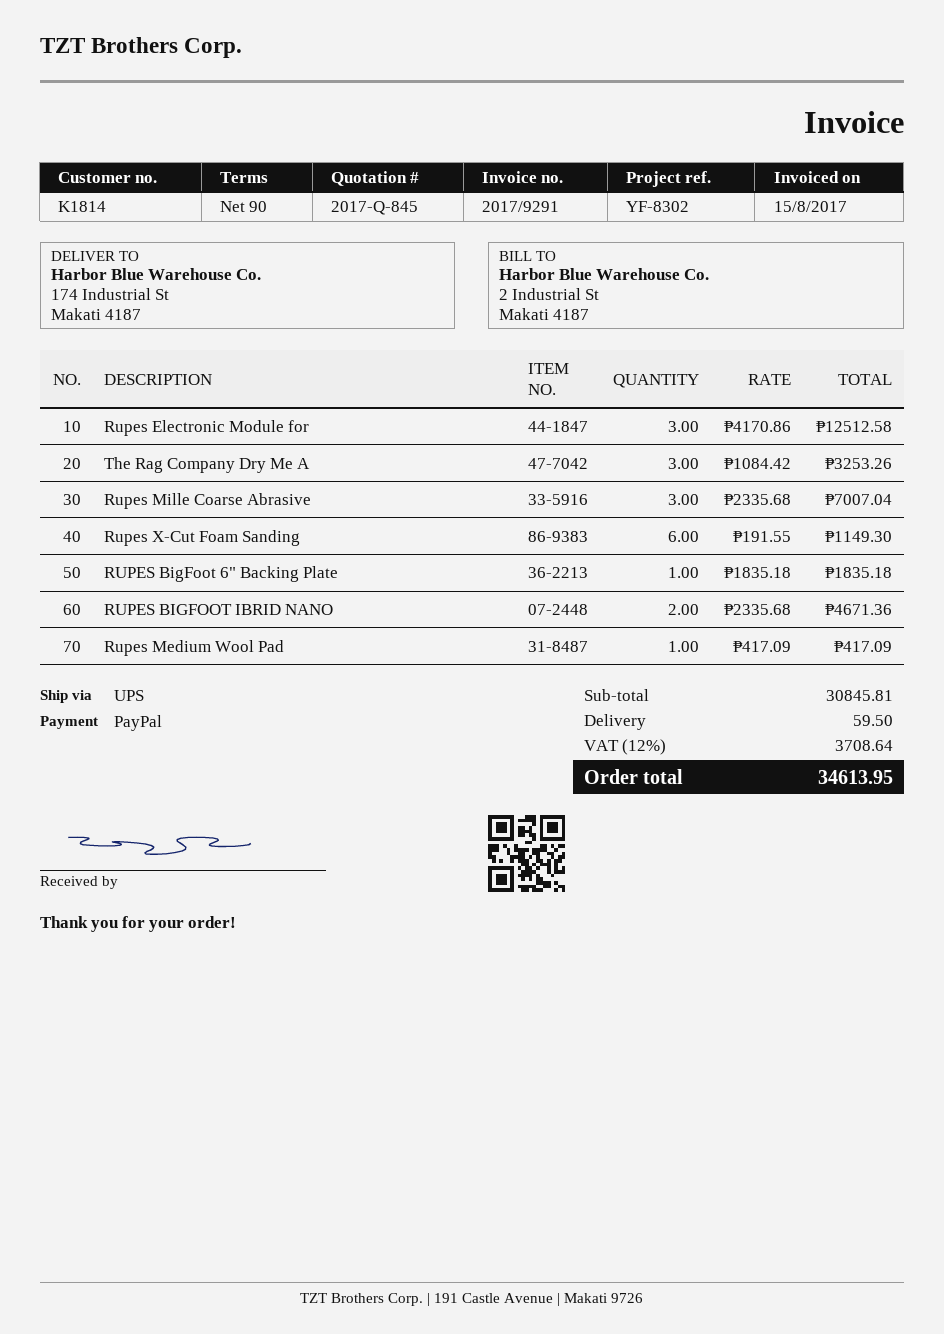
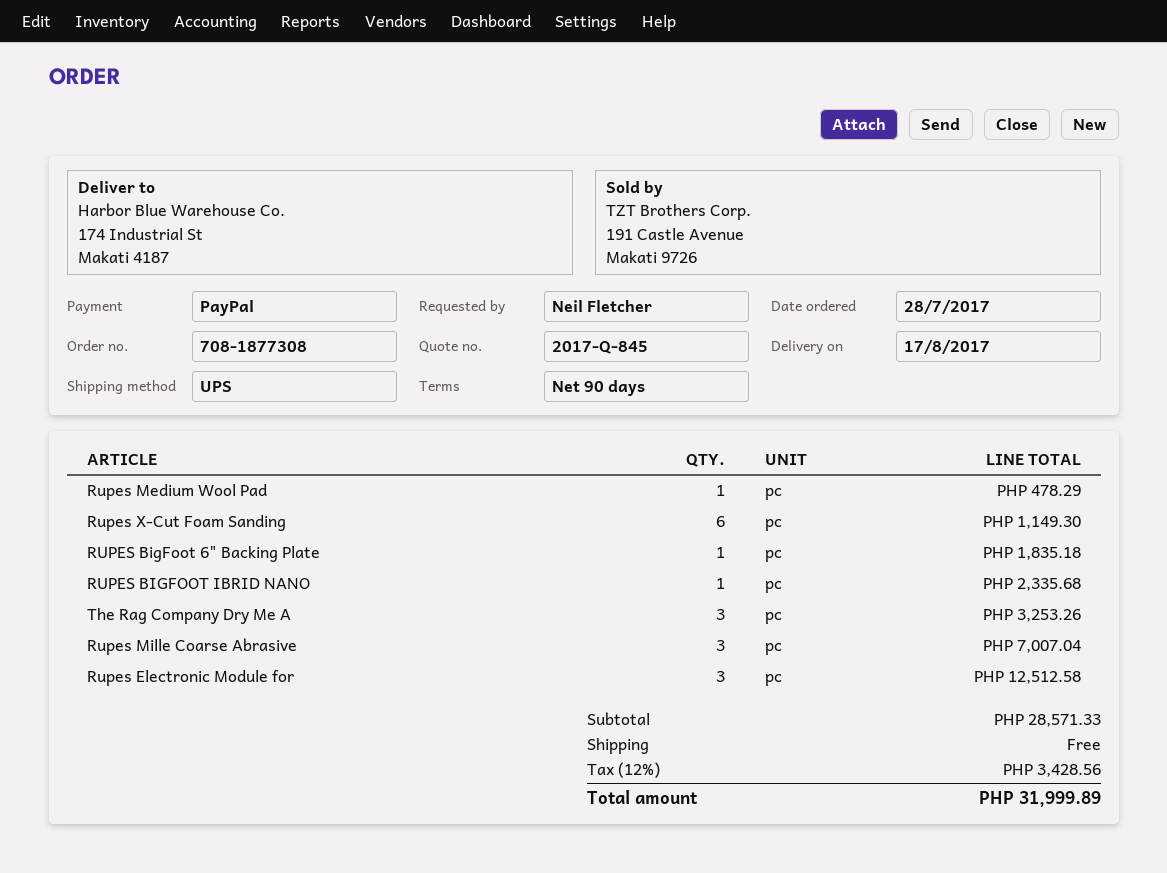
RUPES BIGFOOT IBRID NANO: 2 for 4671.36 -> 1 for 2335.68
Rupes Medium Wool Pad: 1 for 417.09 -> 1 for 478.29
subtotal: 30845.81 -> 28571.33
shipping: 59.50 -> 0.00
tax: 12% = 3708.64 -> 12% = 3428.56
total: 34613.95 -> 31999.89

